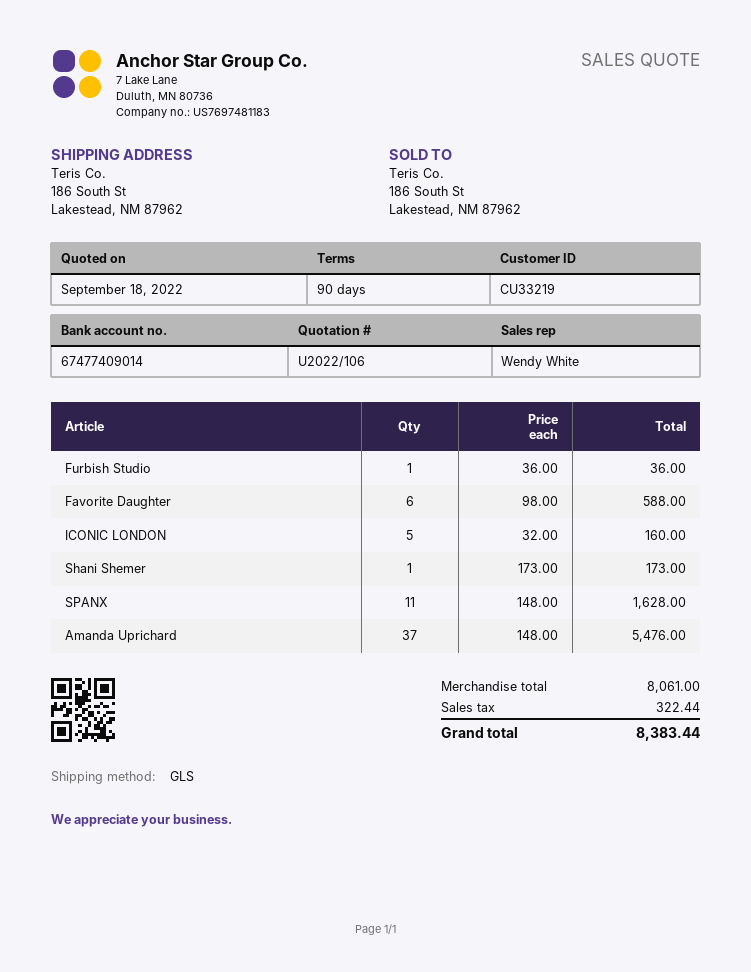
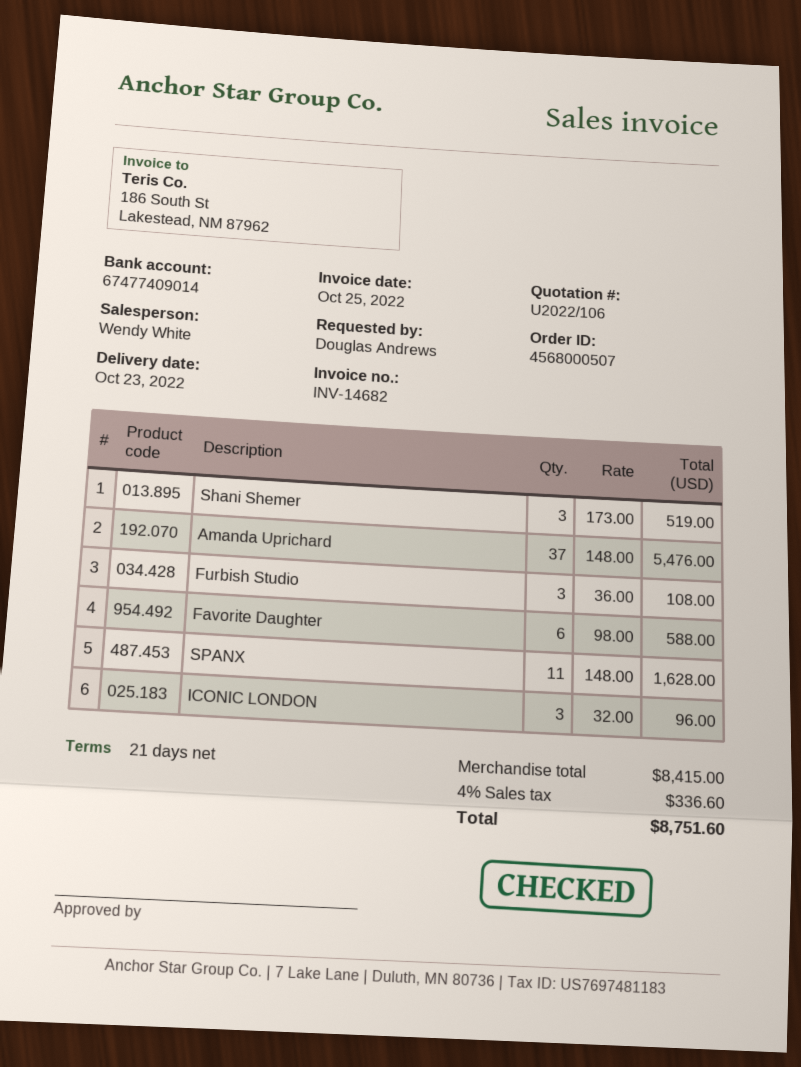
payment terms: 90 days -> 21 days
Furbish Studio: 1 x 36.00 = 36.00 -> 3 x 36.00 = 108.00
ICONIC LONDON: 5 x 32.00 = 160.00 -> 3 x 32.00 = 96.00
Shani Shemer: 1 x 173.00 = 173.00 -> 3 x 173.00 = 519.00
subtotal: 8061.00 -> 8415.00
tax: 322.44 -> 336.60
total: 8383.44 -> 8751.60

